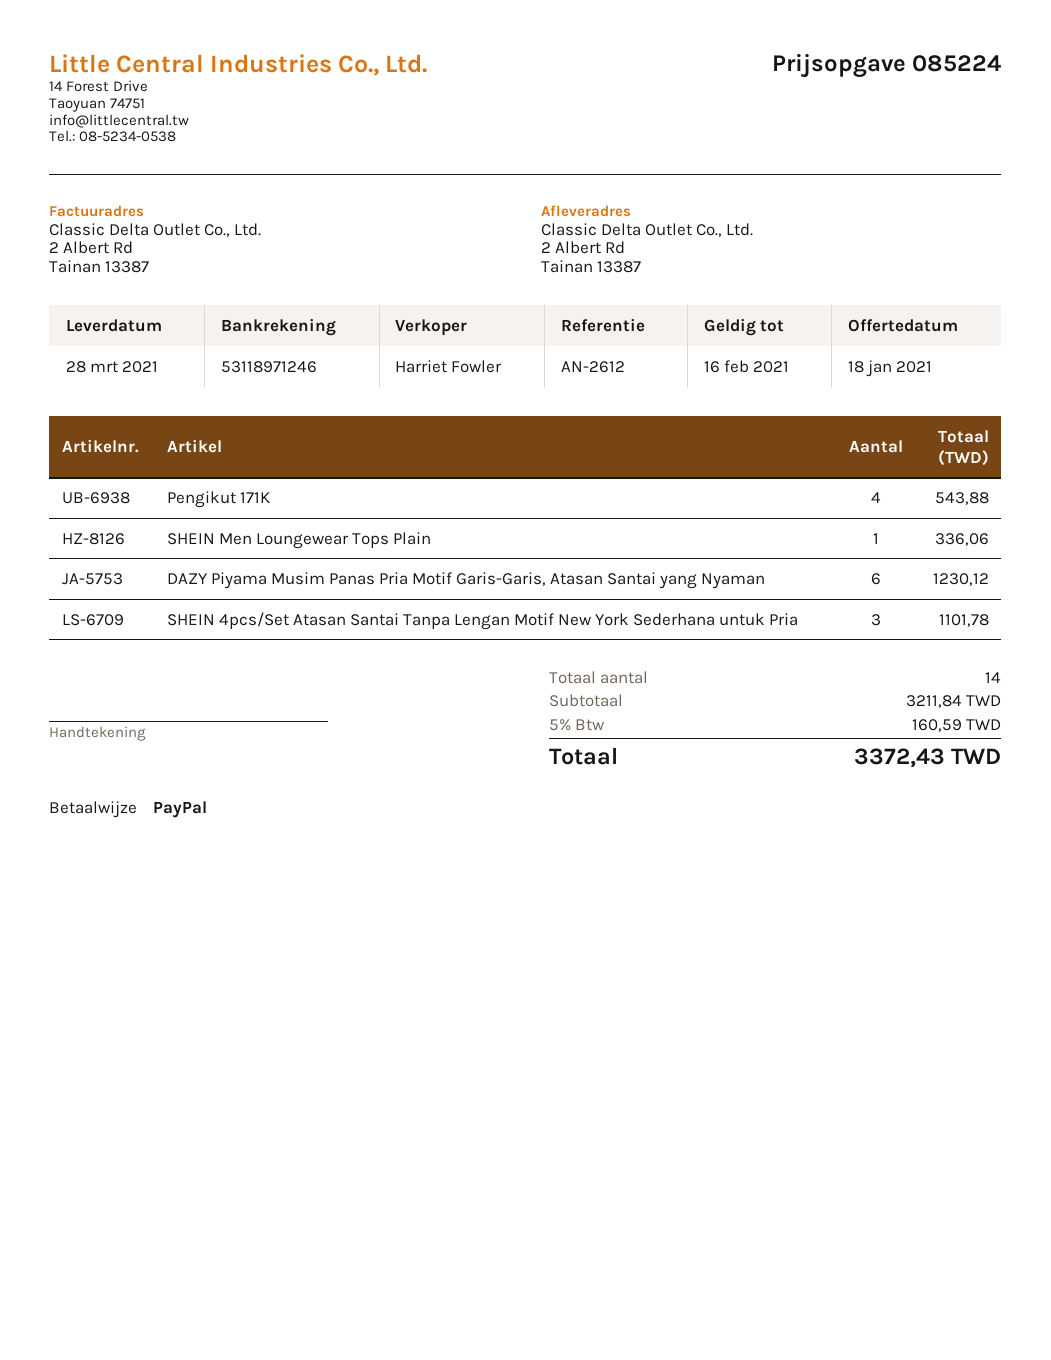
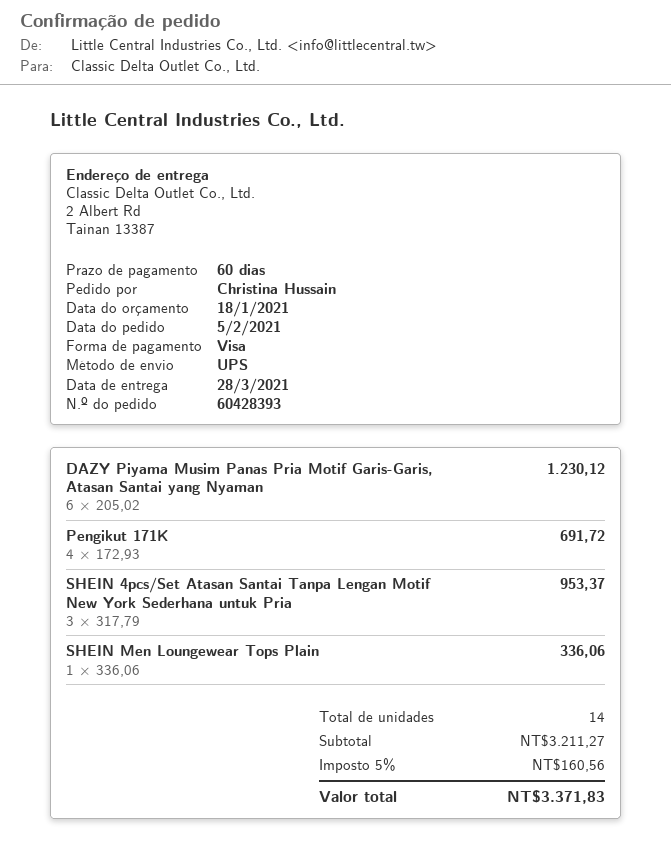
payment method: PayPal -> Visa
Pengikut 171K: 4 for 543.88 -> 4 for 691.72
SHEIN 4pcs/Set Atasan Santai Tanpa Lengan Motif New York Sederhana untuk Pria: 3 for 1101.78 -> 3 for 953.37
subtotal: 3211.84 -> 3211.27
tax: 5% = 160.59 -> 5% = 160.56
total: 3372.43 -> 3371.83

